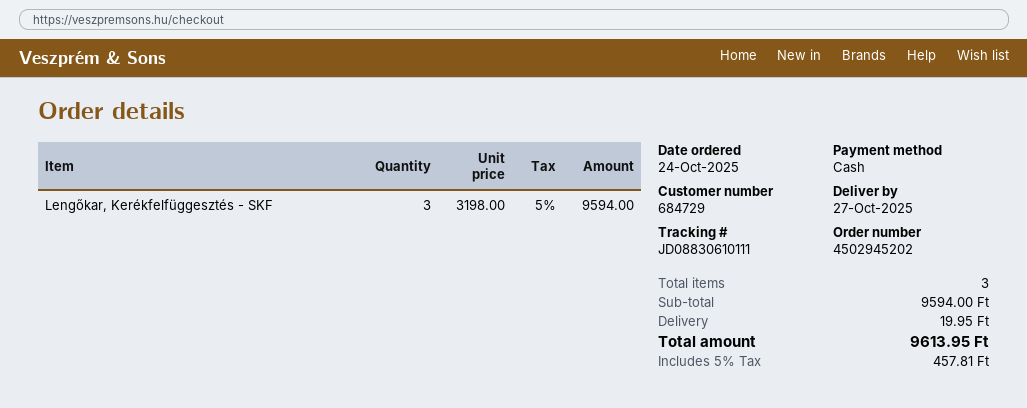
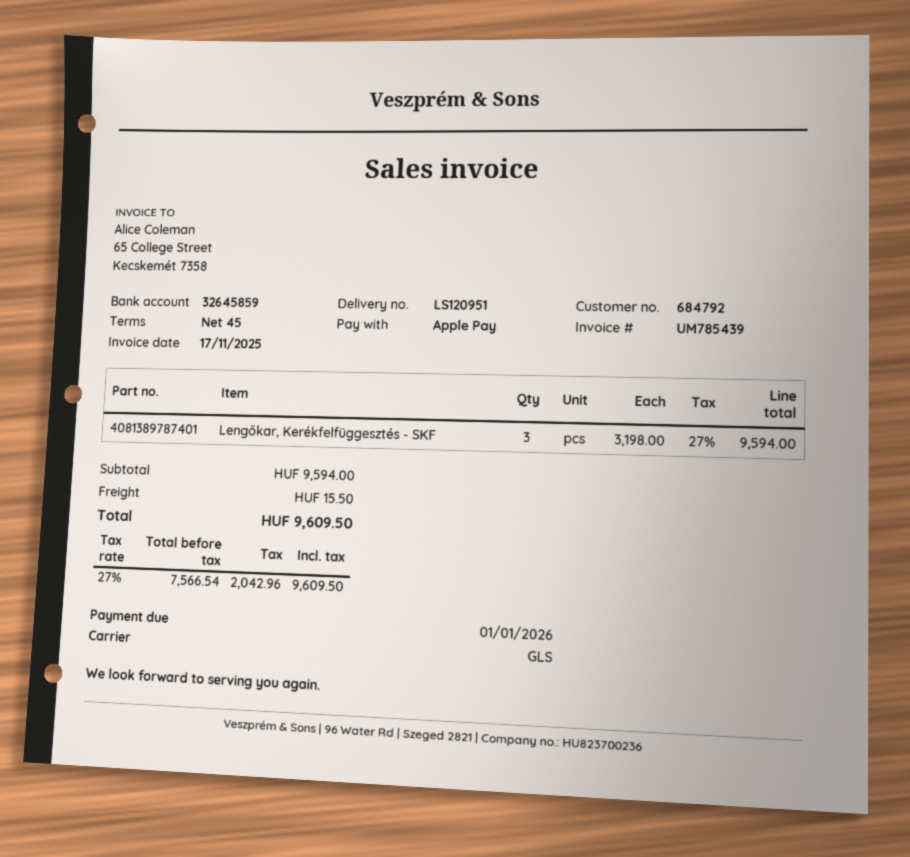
customer number: 684729 -> 684792
payment method: cash -> Apple Pay
shipping: 19.95 -> 15.50
tax: 5% = 457.81 -> 27% = 2042.96
total: 9613.95 -> 9609.50

